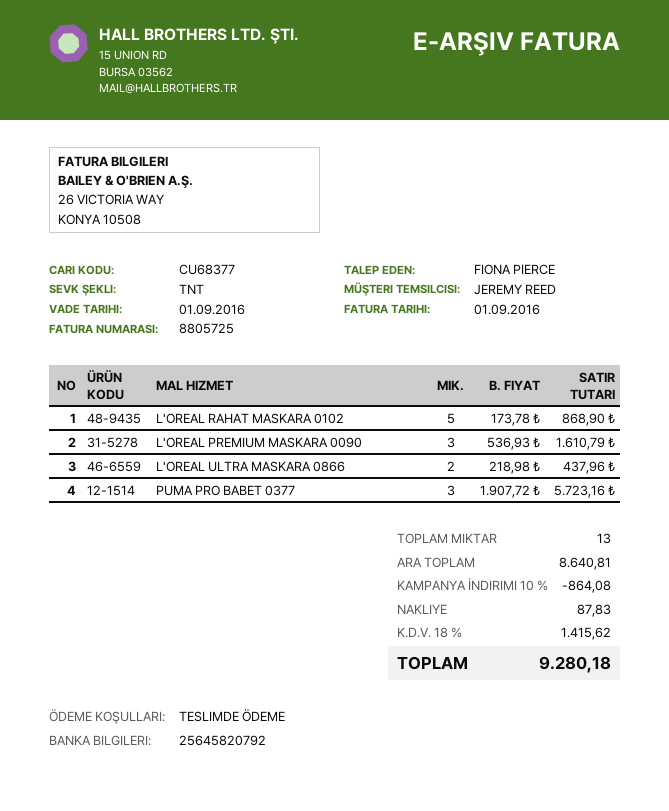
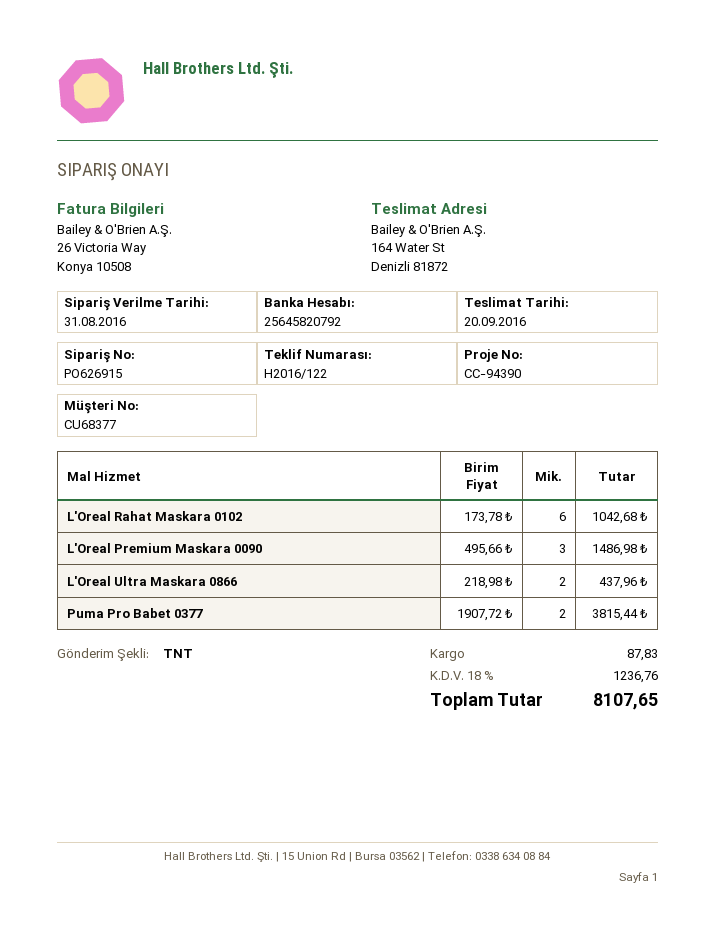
L'OREAL RAHAT MASKARA 0102: 5 x 173.78 = 868.90 -> 6 x 173.78 = 1042.68
L'OREAL PREMIUM MASKARA 0090: 3 x 536.93 = 1610.79 -> 3 x 495.66 = 1486.98
PUMA PRO BABET 0377: 3 x 1907.72 = 5723.16 -> 2 x 1907.72 = 3815.44
discount: 10% = 864.08 -> none
tax: 18% = 1415.62 -> 18% = 1236.76
total: 9280.18 -> 8107.65

